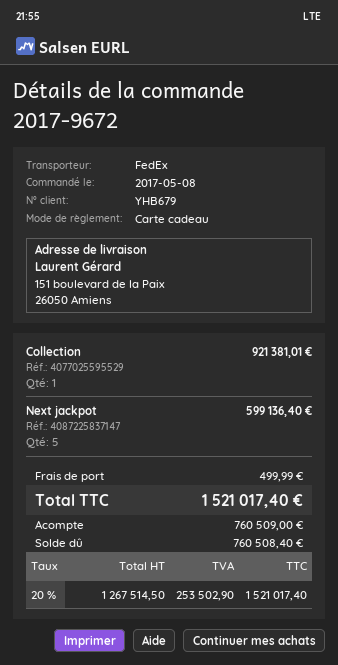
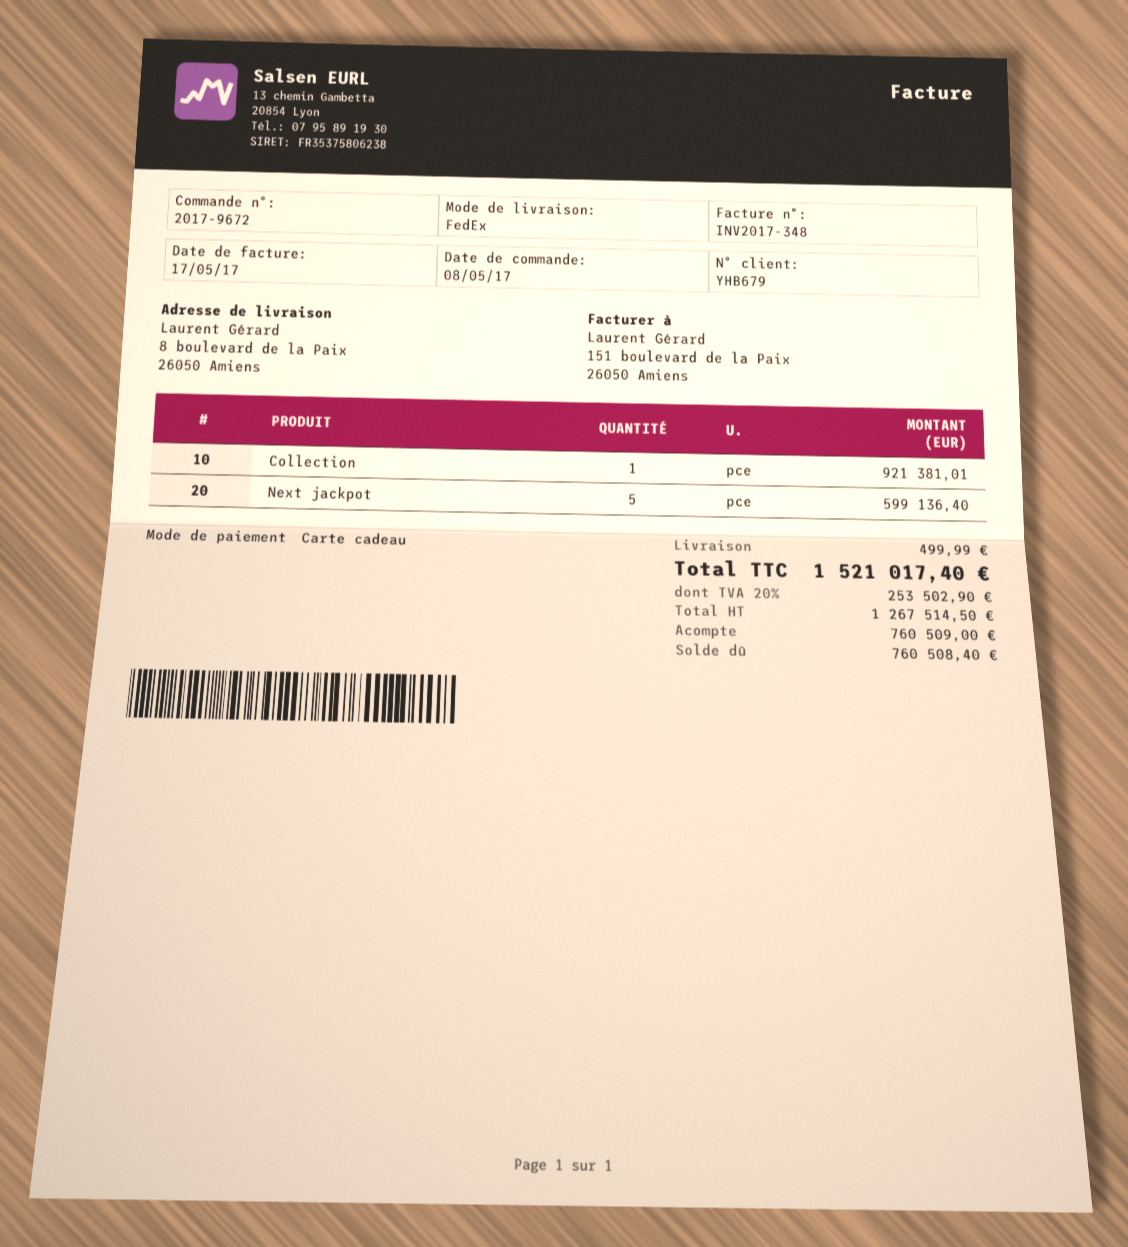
ship to: 151 boulevard de la Paix, 26050 Amiens -> 8 boulevard de la Paix, 26050 Amiens

